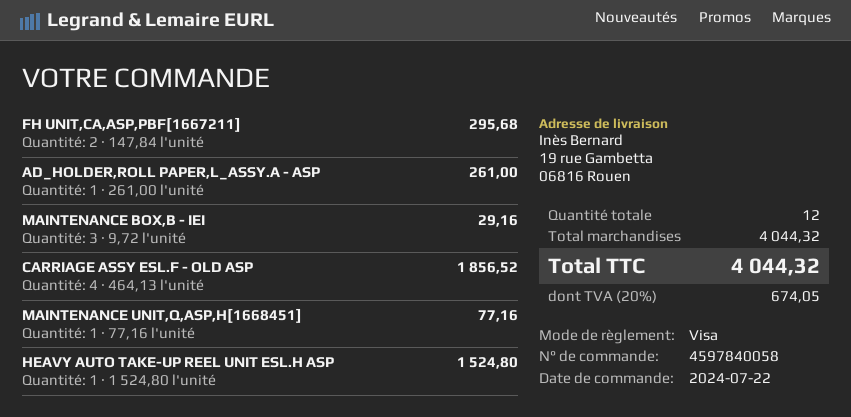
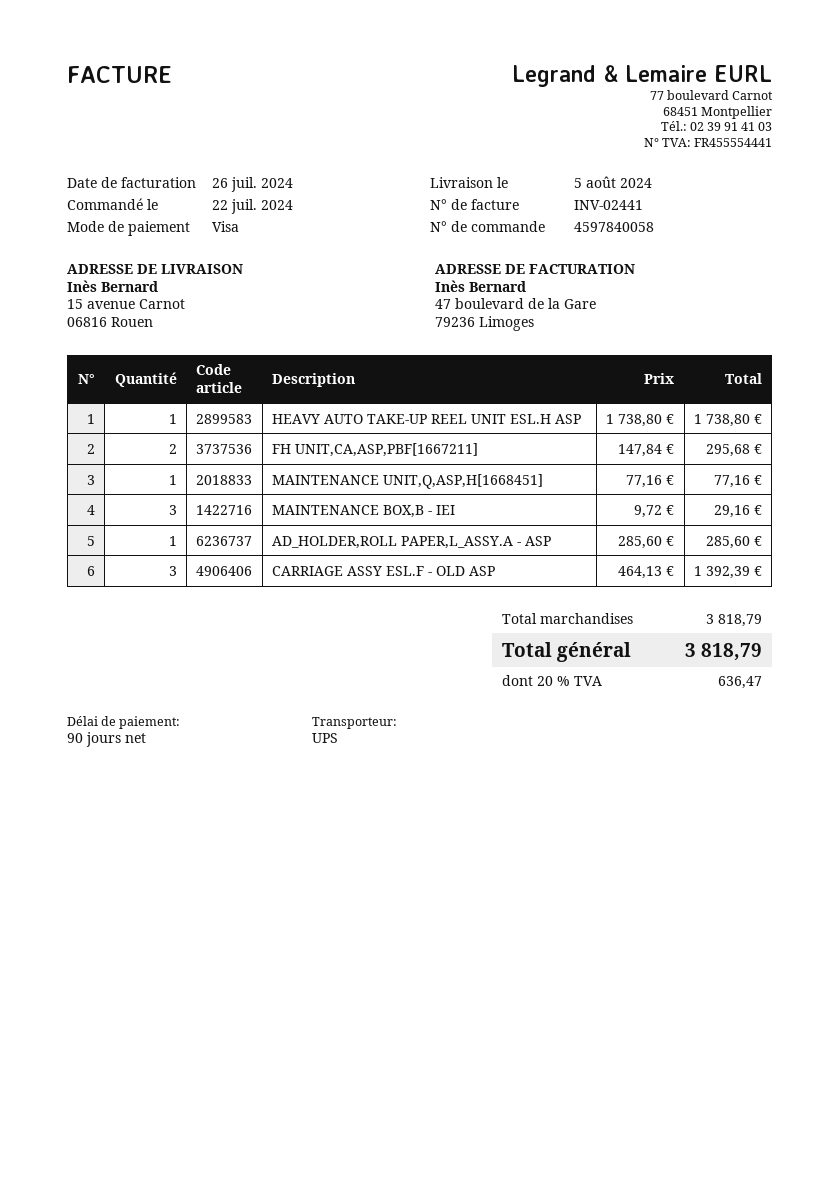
ship to: 19 rue Gambetta, 06816 Rouen -> 15 avenue Carnot, 06816 Rouen
AD_HOLDER,ROLL PAPER,L_ASSY.A - ASP: 1 x 261.00 = 261.00 -> 1 x 285.60 = 285.60
CARRIAGE ASSY ESL.F - OLD ASP: 4 x 464.13 = 1856.52 -> 3 x 464.13 = 1392.39
HEAVY AUTO TAKE-UP REEL UNIT ESL.H ASP: 1 x 1524.80 = 1524.80 -> 1 x 1738.80 = 1738.80
subtotal: 4044.32 -> 3818.79
tax: 20% = 674.05 -> 20% = 636.47
total: 4044.32 -> 3818.79

